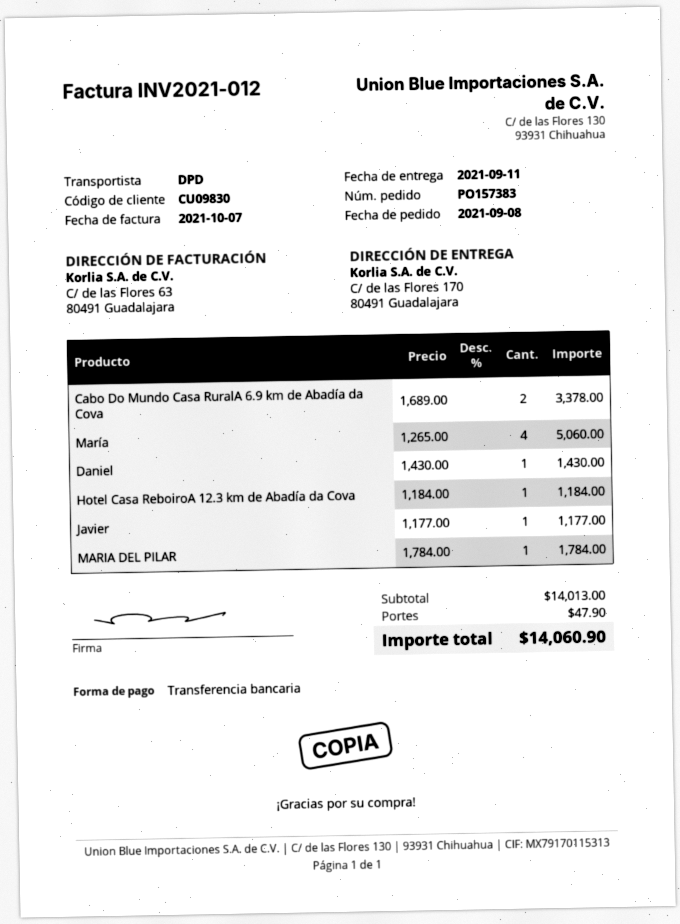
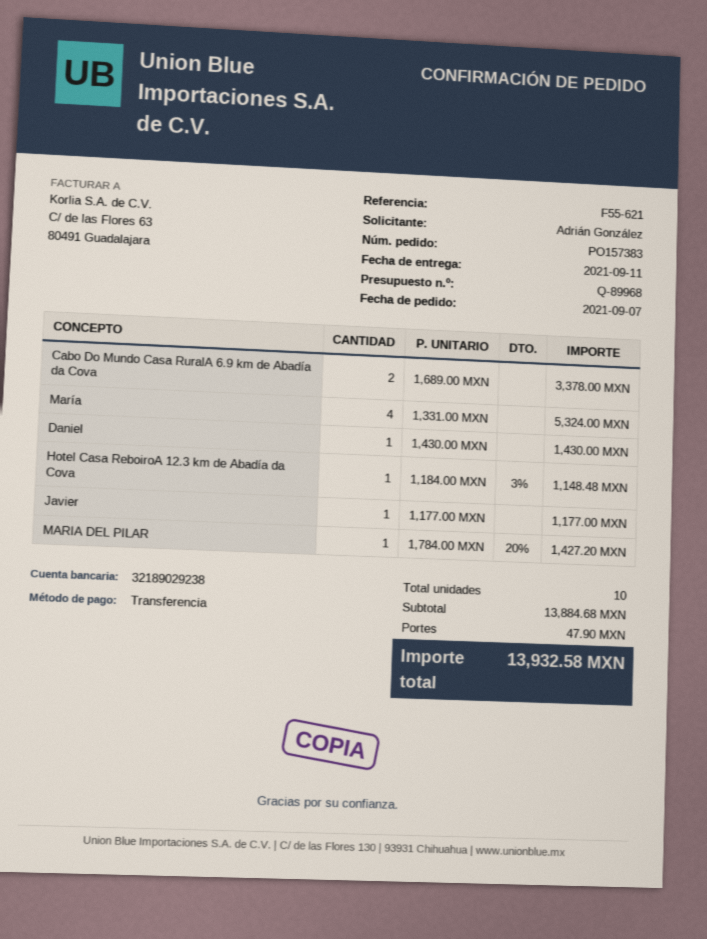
order date: 2021-09-08 -> 2021-09-07
María: 4 x 1265.00 = 5060.00 -> 4 x 1331.00 = 5324.00
Hotel Casa ReboiroA 12.3 km de Abadía da Cova: 1 x 1184.00 = 1184.00 -> 1 x 1184.00 - 3% = 1148.48
MARIA DEL PILAR: 1 x 1784.00 = 1784.00 -> 1 x 1784.00 - 20% = 1427.20
subtotal: 14013.00 -> 13884.68
total: 14060.90 -> 13932.58

